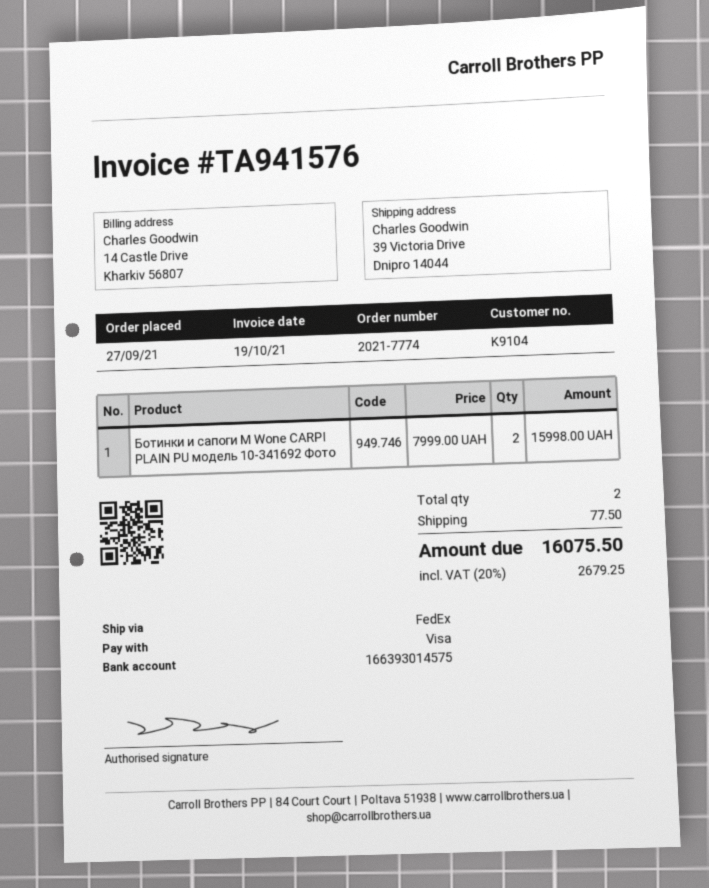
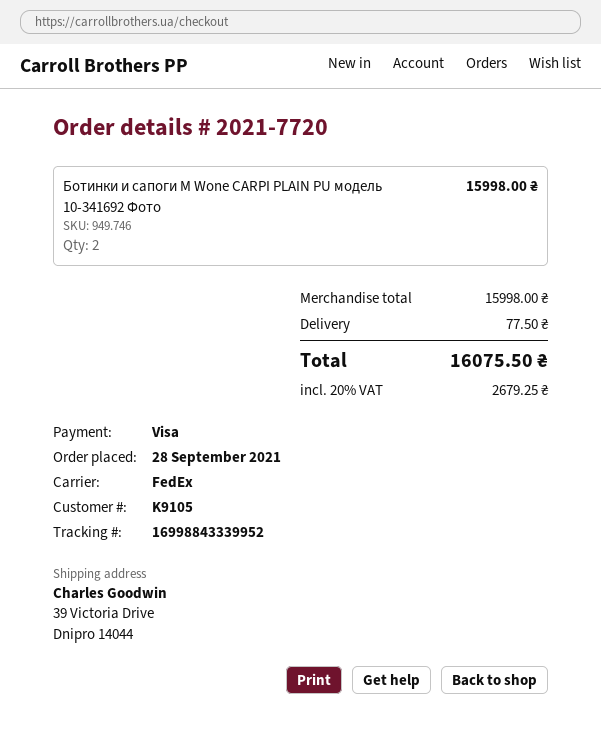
order number: 2021-7774 -> 2021-7720
order date: 2021-09-27 -> 2021-09-28
customer number: K9104 -> K9105

